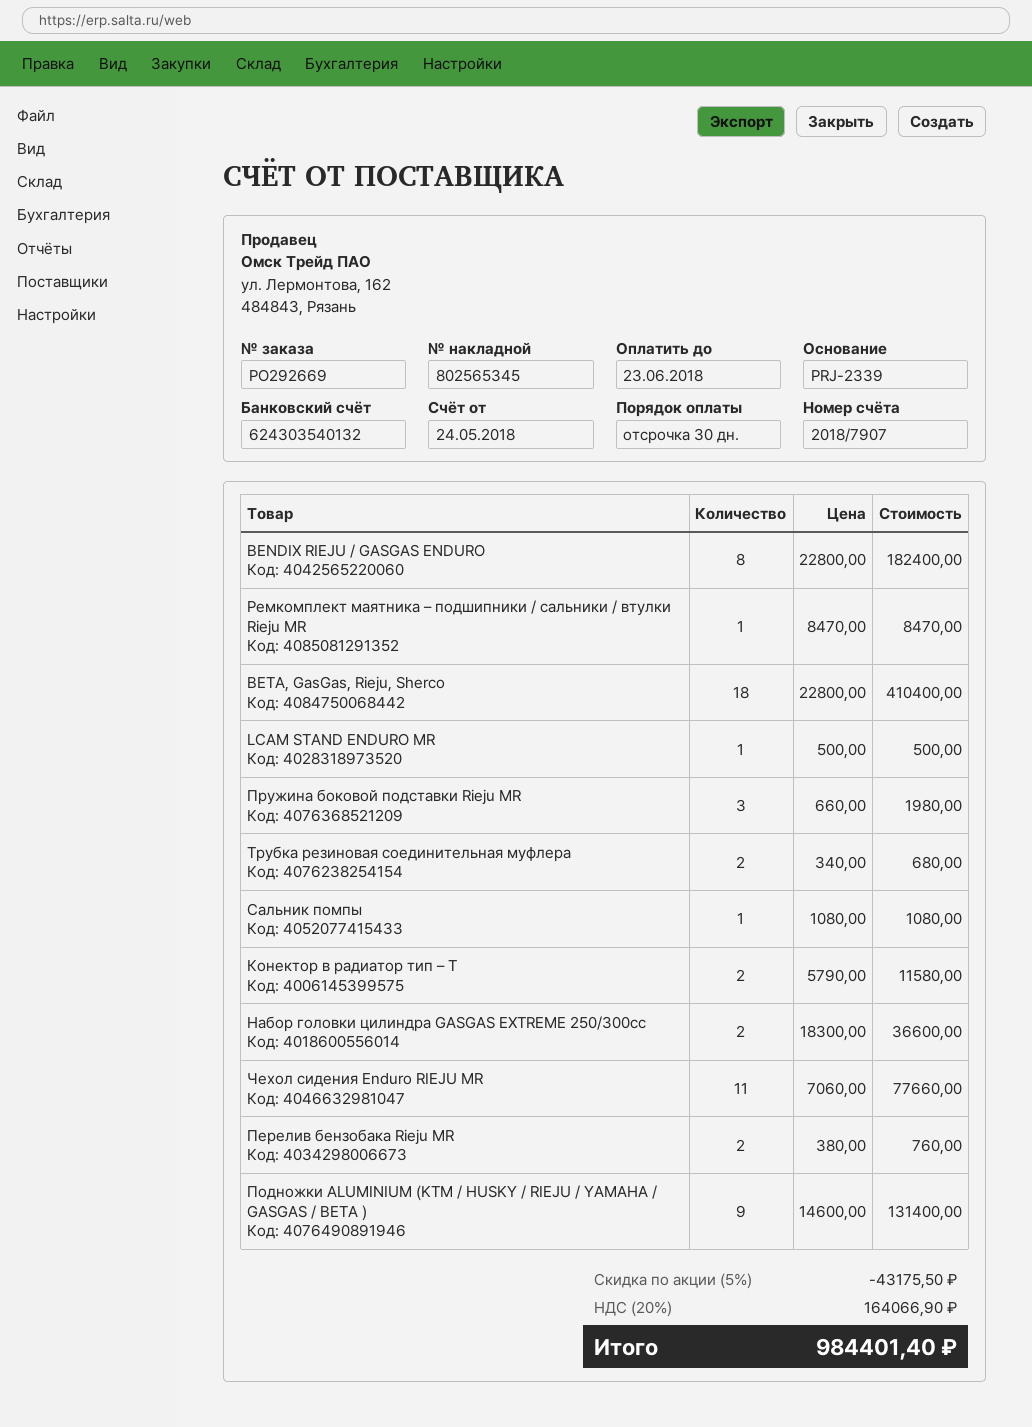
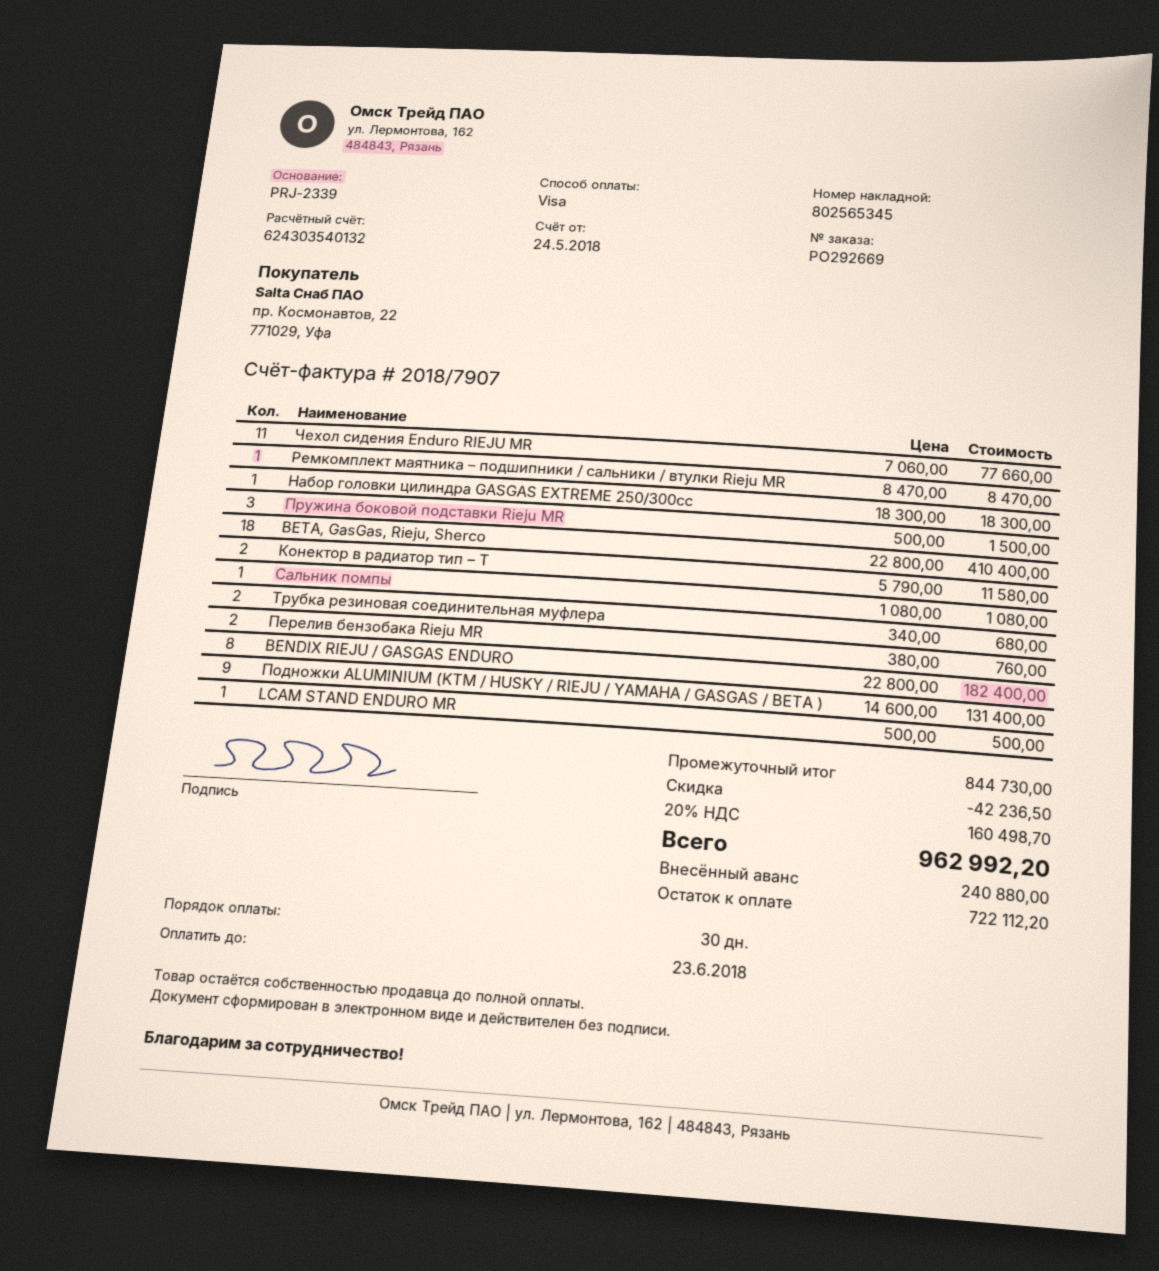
Пружина боковой подставки Rieju MR: 3 x 660.00 = 1980.00 -> 3 x 500.00 = 1500.00
Набор головки цилиндра GASGAS EXTREME 250/300cc: 2 x 18300.00 = 36600.00 -> 1 x 18300.00 = 18300.00
discount: 43175.50 -> 42236.50
tax: 20% = 164066.90 -> 20% = 160498.70
total: 984401.40 -> 962992.20

